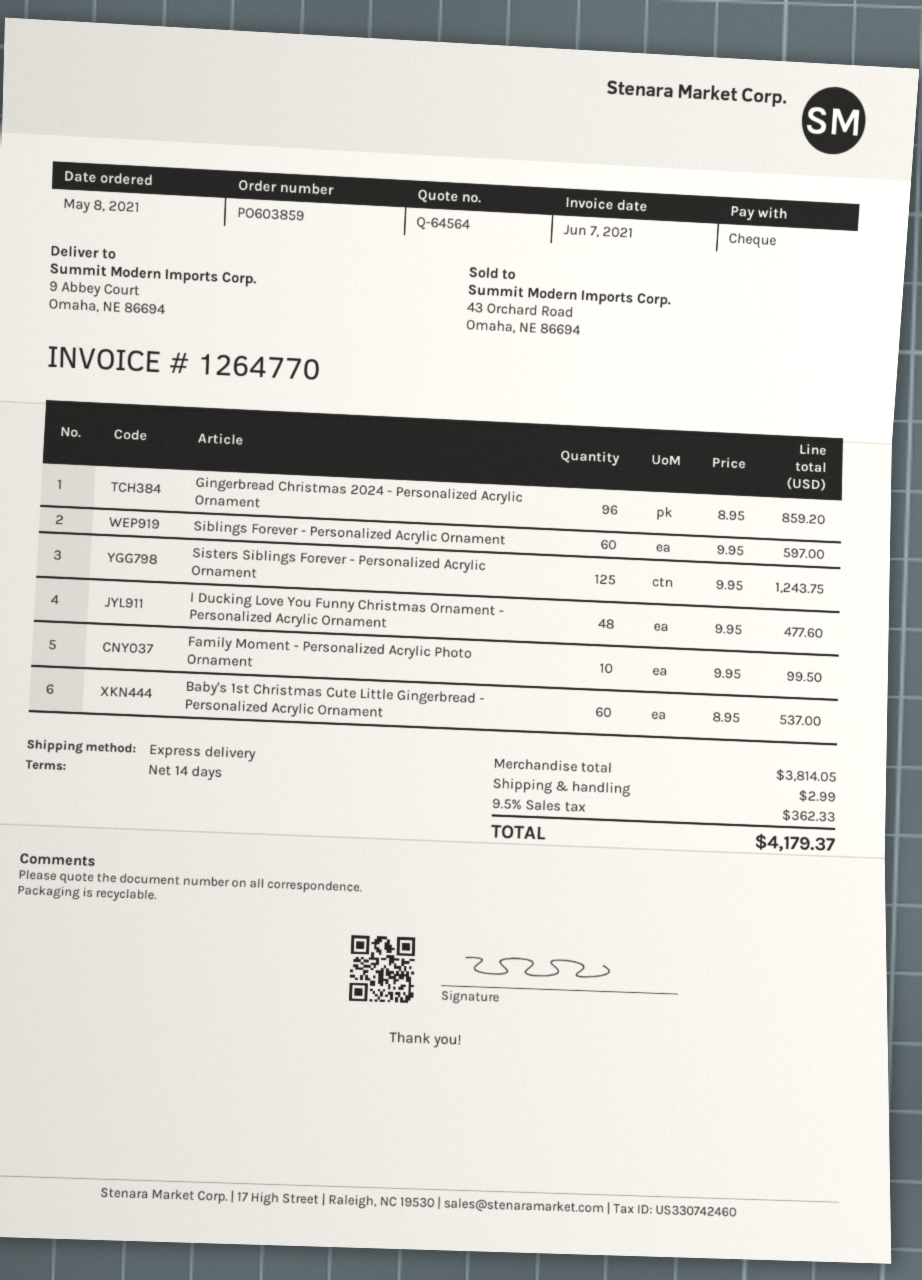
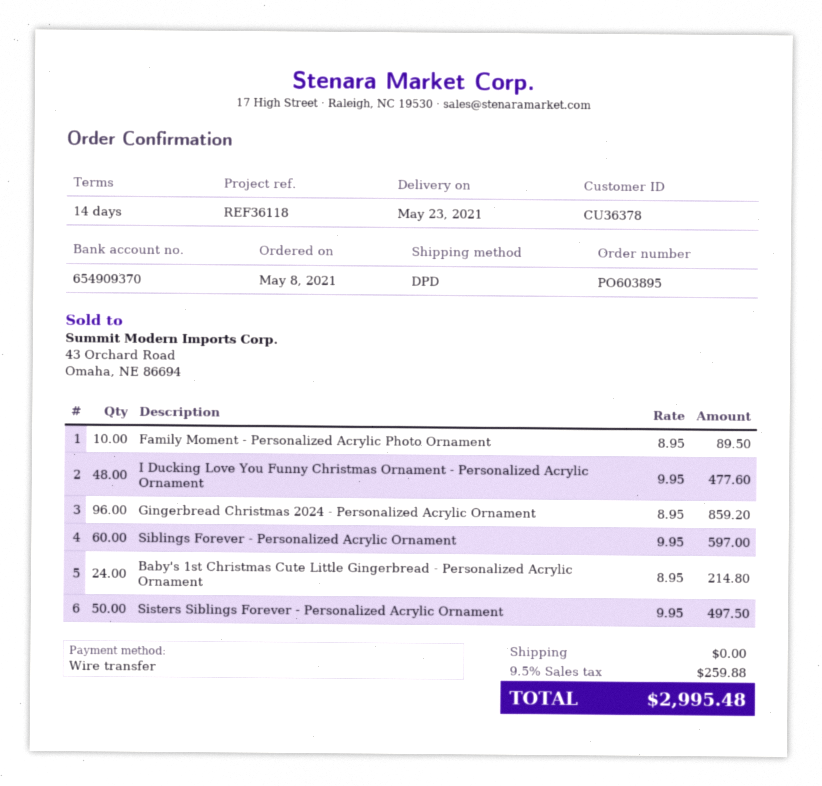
order number: PO603859 -> PO603895
payment method: cheque -> bank transfer
shipping method: express -> DPD
Sisters Siblings Forever - Personalized Acrylic Ornament: 125 x 9.95 = 1243.75 -> 50 x 9.95 = 497.50
Family Moment - Personalized Acrylic Photo Ornament: 10 x 9.95 = 99.50 -> 10 x 8.95 = 89.50
Baby's 1st Christmas Cute Little Gingerbread - Personalized Acrylic Ornament: 60 x 8.95 = 537.00 -> 24 x 8.95 = 214.80
shipping: 2.99 -> 0.00
tax: 9.5% = 362.33 -> 9.5% = 259.88
total: 4179.37 -> 2995.48

